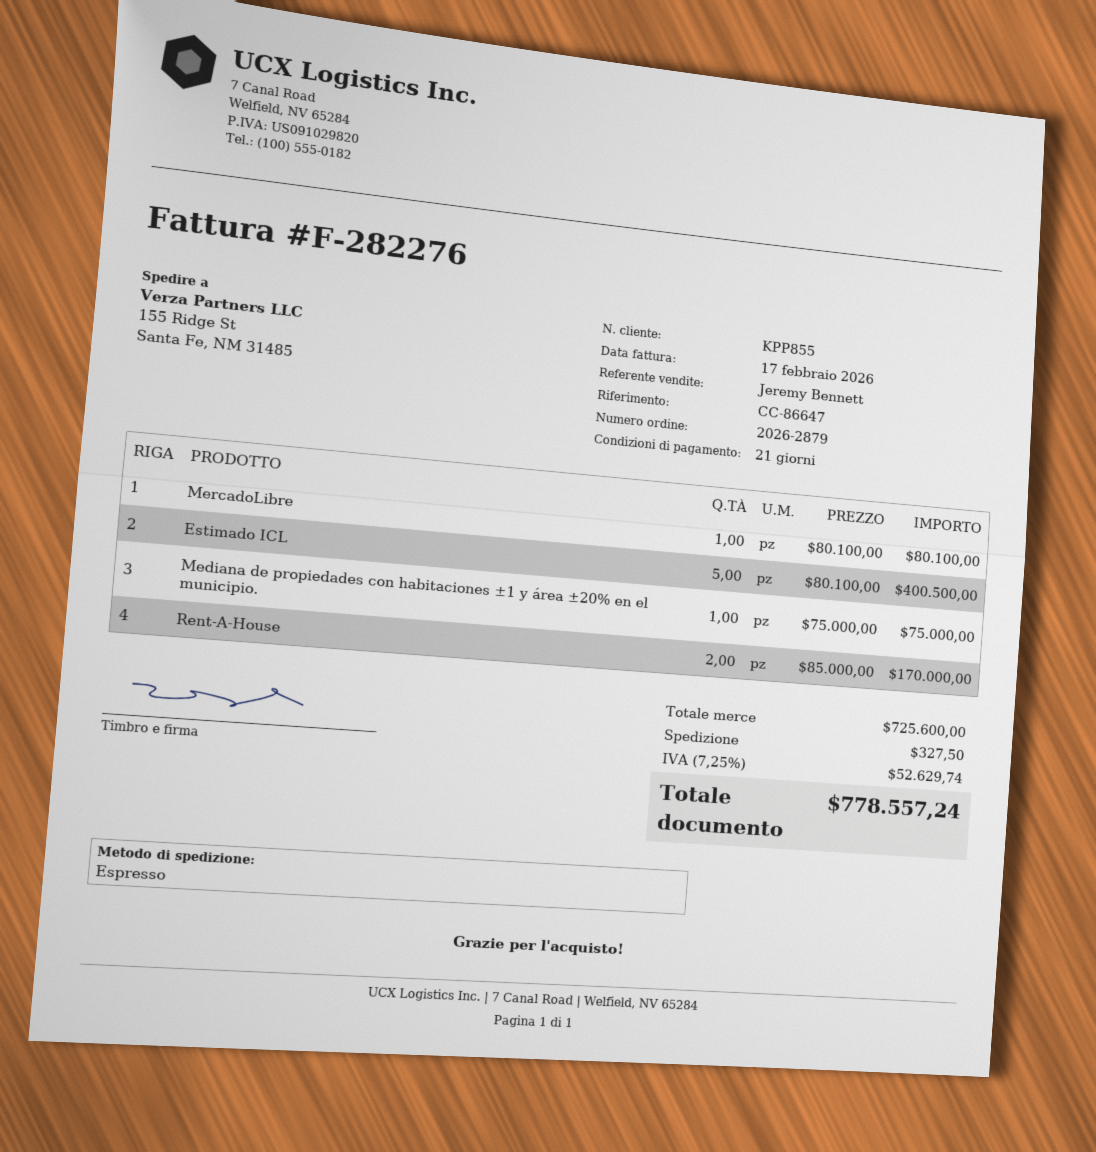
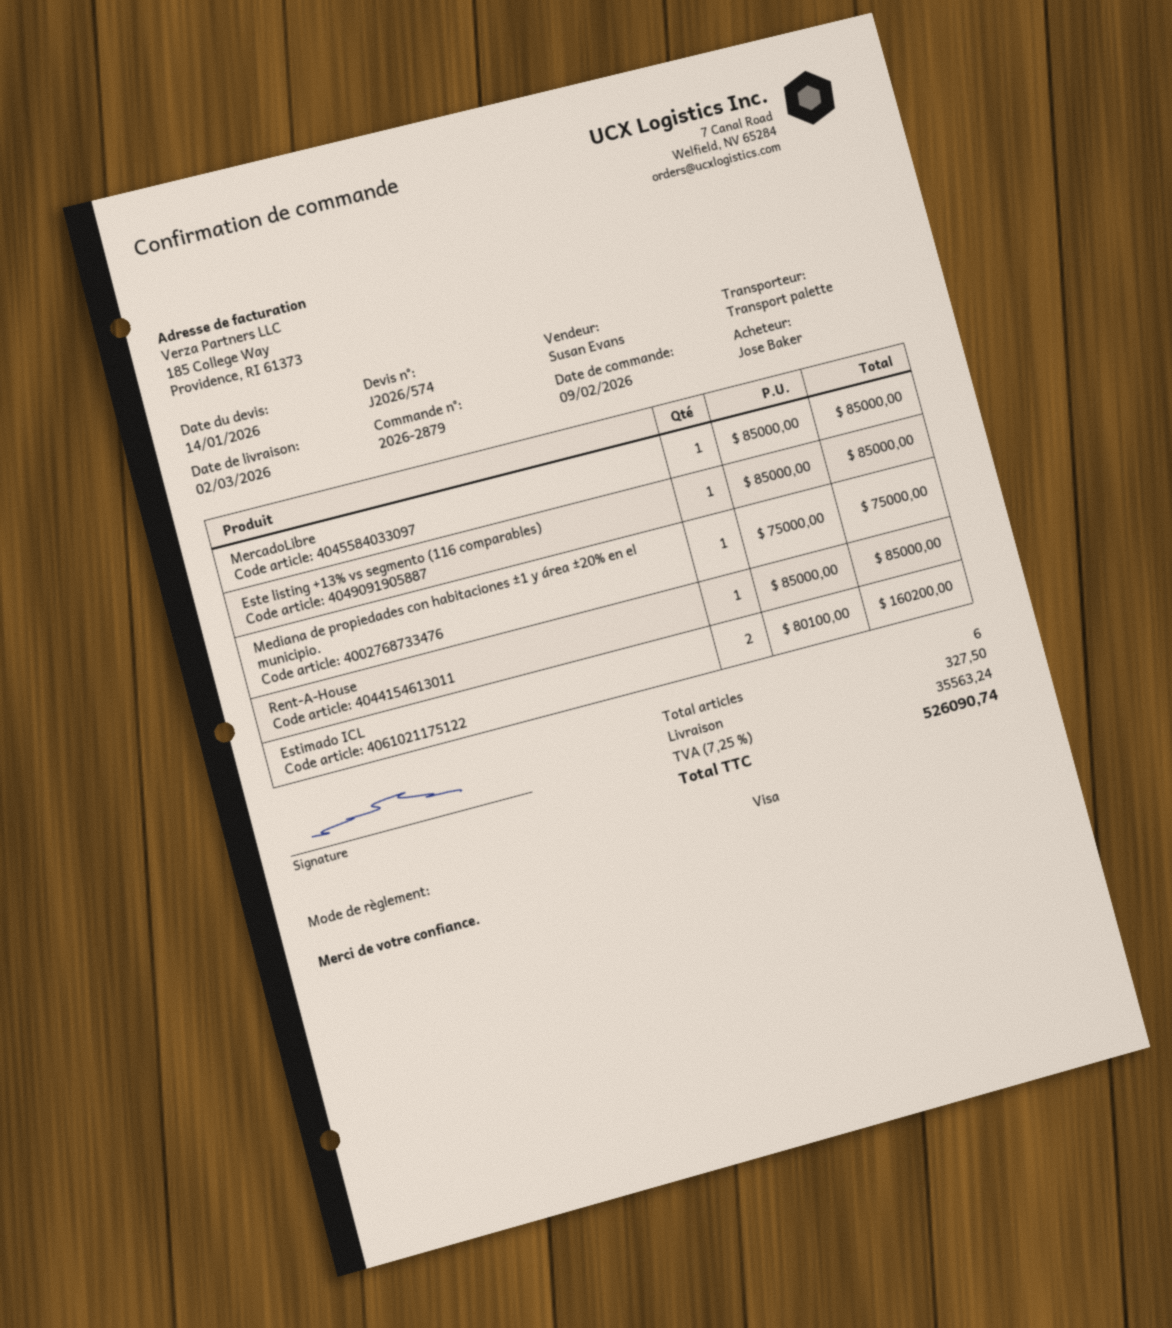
sales rep: Jeremy Bennett -> Susan Evans
shipping method: express -> pallet freight
MercadoLibre: 1 x 80100.00 = 80100.00 -> 1 x 85000.00 = 85000.00
Estimado ICL: 5 x 80100.00 = 400500.00 -> 2 x 80100.00 = 160200.00
Rent-A-House: 2 x 85000.00 = 170000.00 -> 1 x 85000.00 = 85000.00
Este listing +13% vs segmento (116 comparables): none -> 1 x 85000.00 = 85000.00
tax: 7.25% = 52629.74 -> 7.25% = 35563.24
total: 778557.24 -> 526090.74

